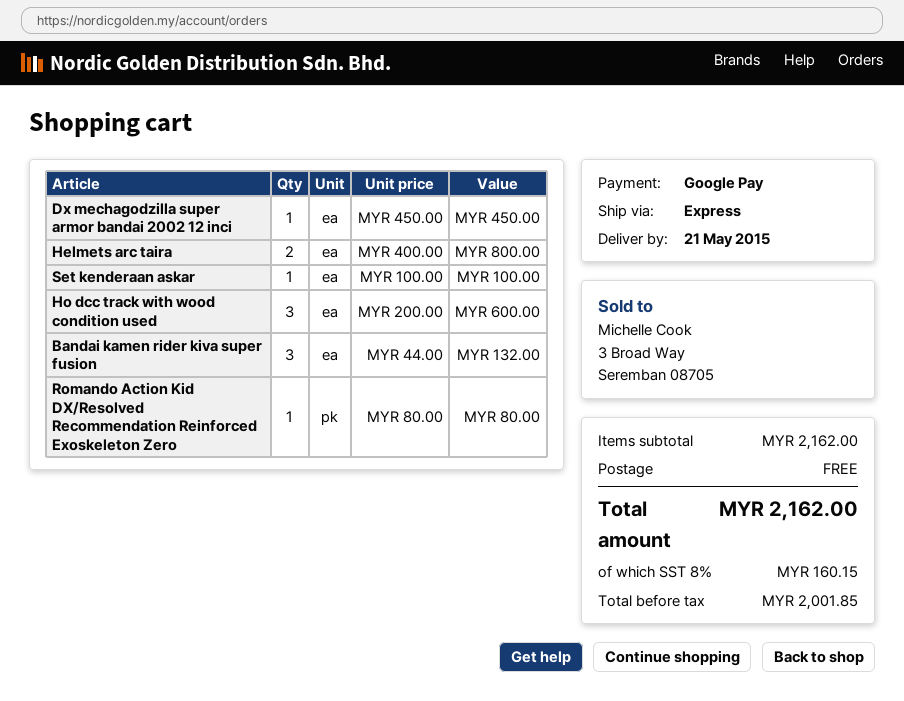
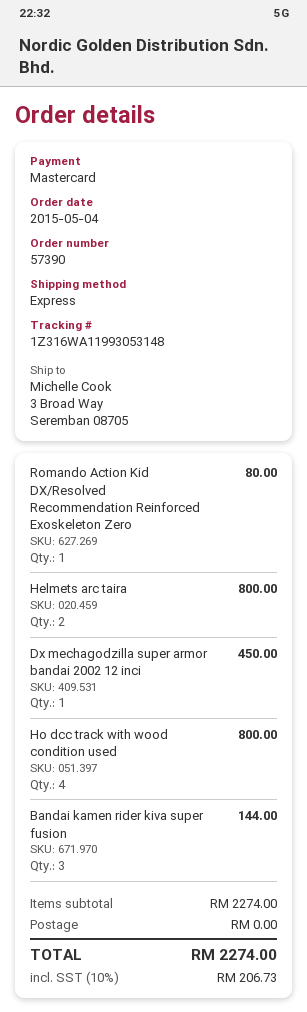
payment method: Google Pay -> Mastercard
Set kenderaan askar: 1 for 100.00 -> none
Ho dcc track with wood condition used: 3 for 600.00 -> 4 for 800.00
Bandai kamen rider kiva super fusion: 3 for 132.00 -> 3 for 144.00
subtotal: 2162.00 -> 2274.00
tax: 8% = 160.15 -> 10% = 206.73
total: 2162.00 -> 2274.00

